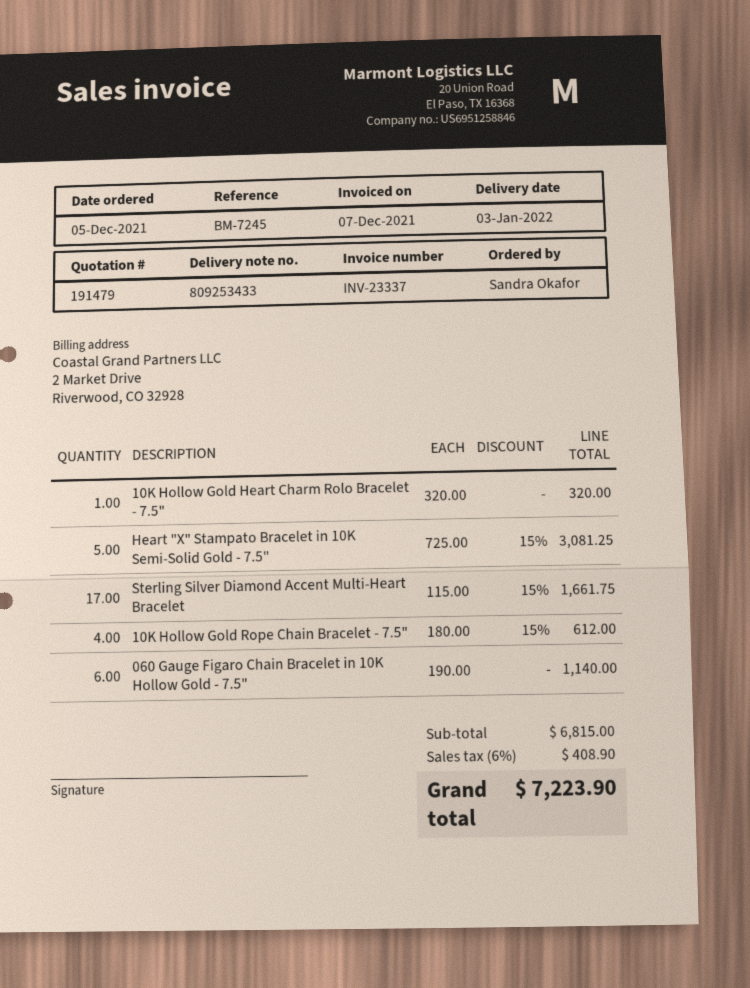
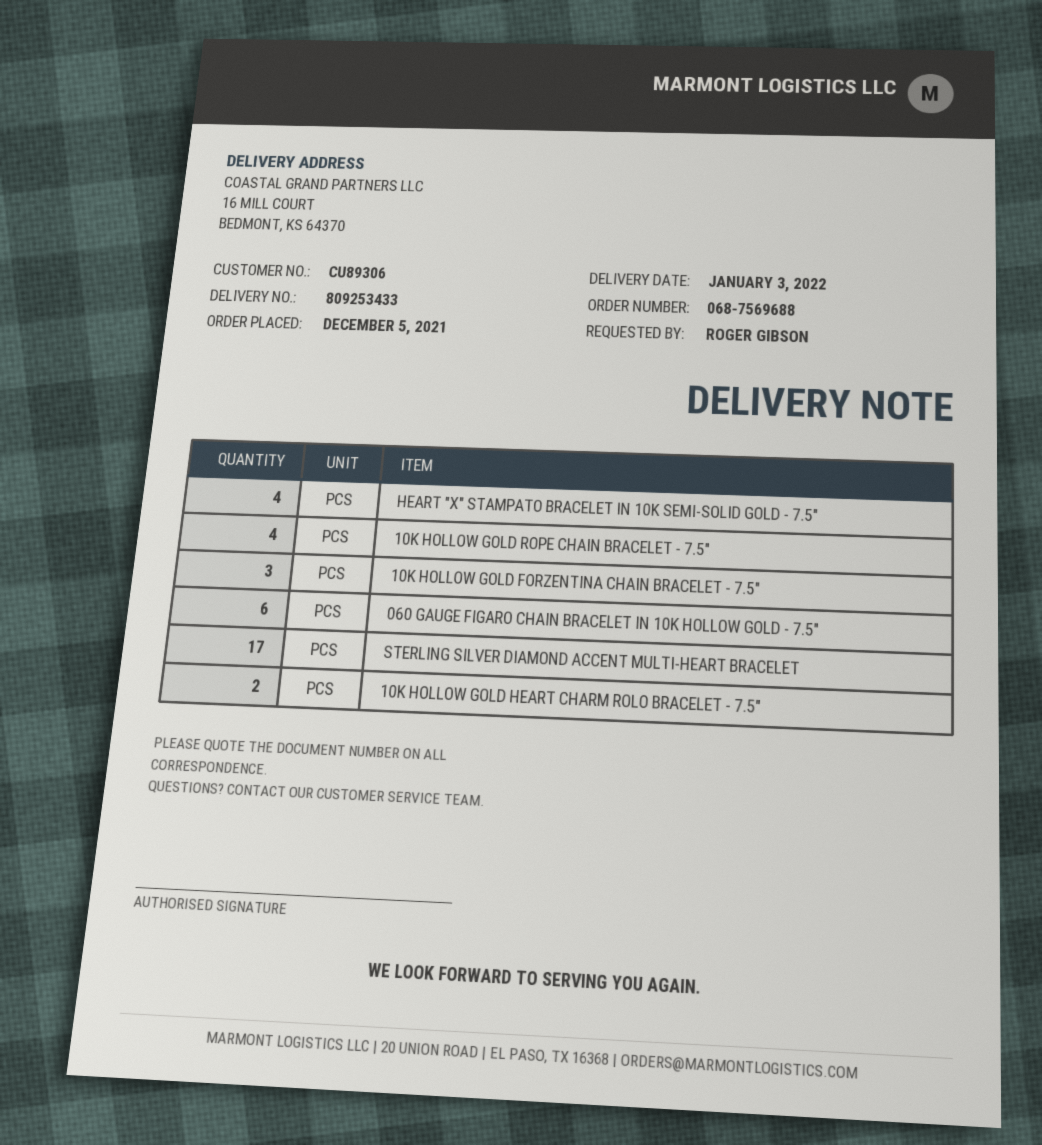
ordered by: Sandra Okafor -> ROGER GIBSON
10K Hollow Gold Heart Charm Rolo Bracelet - 7.5": 1 -> 2
Heart "X" Stampato Bracelet in 10K Semi-Solid Gold - 7.5": 5 -> 4
10K HOLLOW GOLD FORZENTINA CHAIN BRACELET - 7.5": none -> 3

